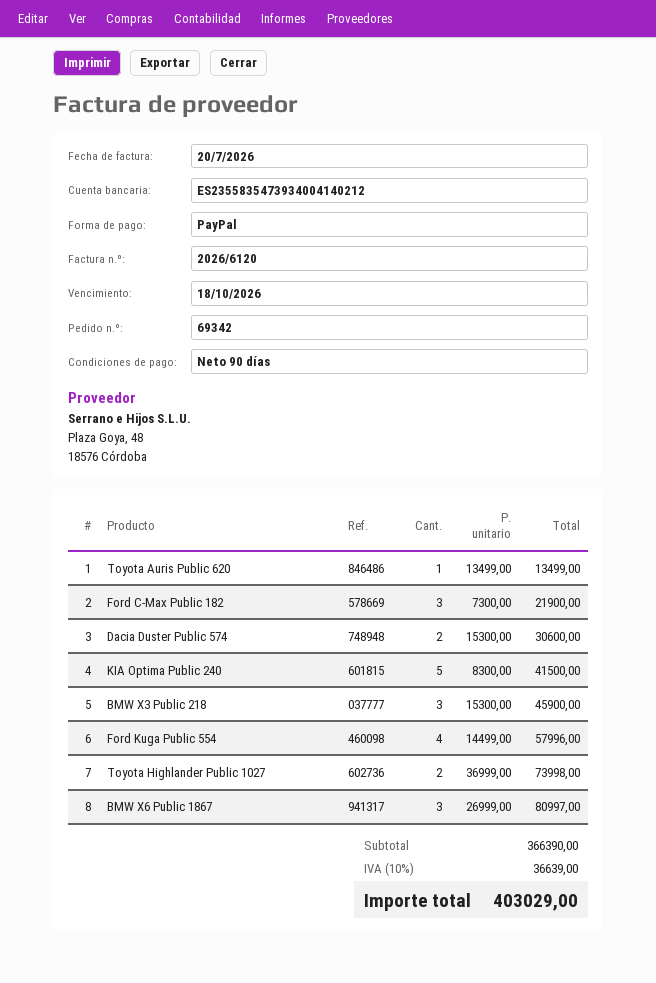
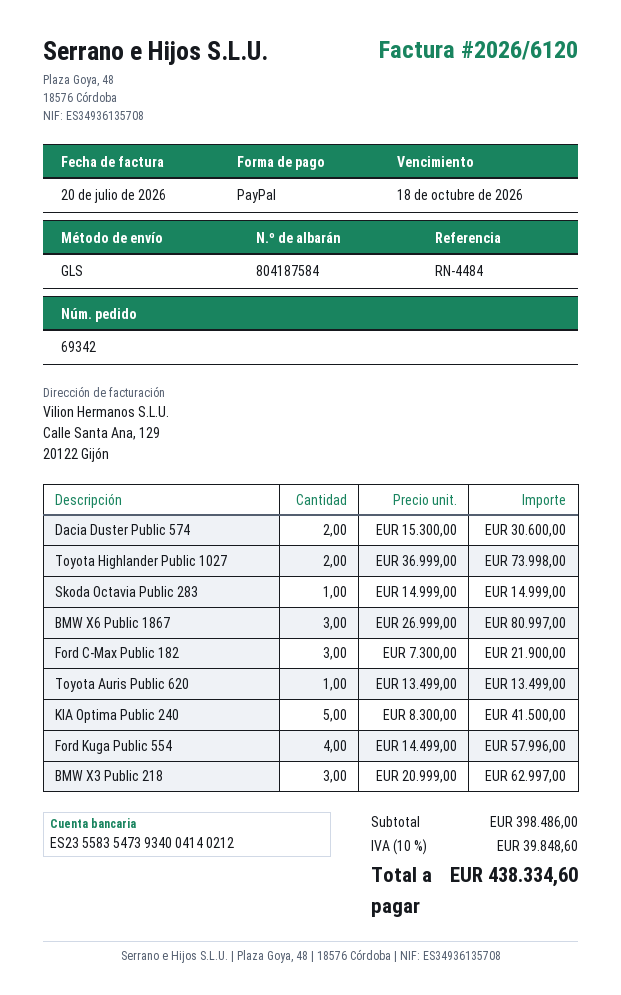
BMW X3 Public 218: 3 x 15300.00 = 45900.00 -> 3 x 20999.00 = 62997.00
Skoda Octavia Public 283: none -> 1 x 14999.00 = 14999.00
subtotal: 366390.00 -> 398486.00
tax: 10% = 36639.00 -> 10% = 39848.60
total: 403029.00 -> 438334.60

